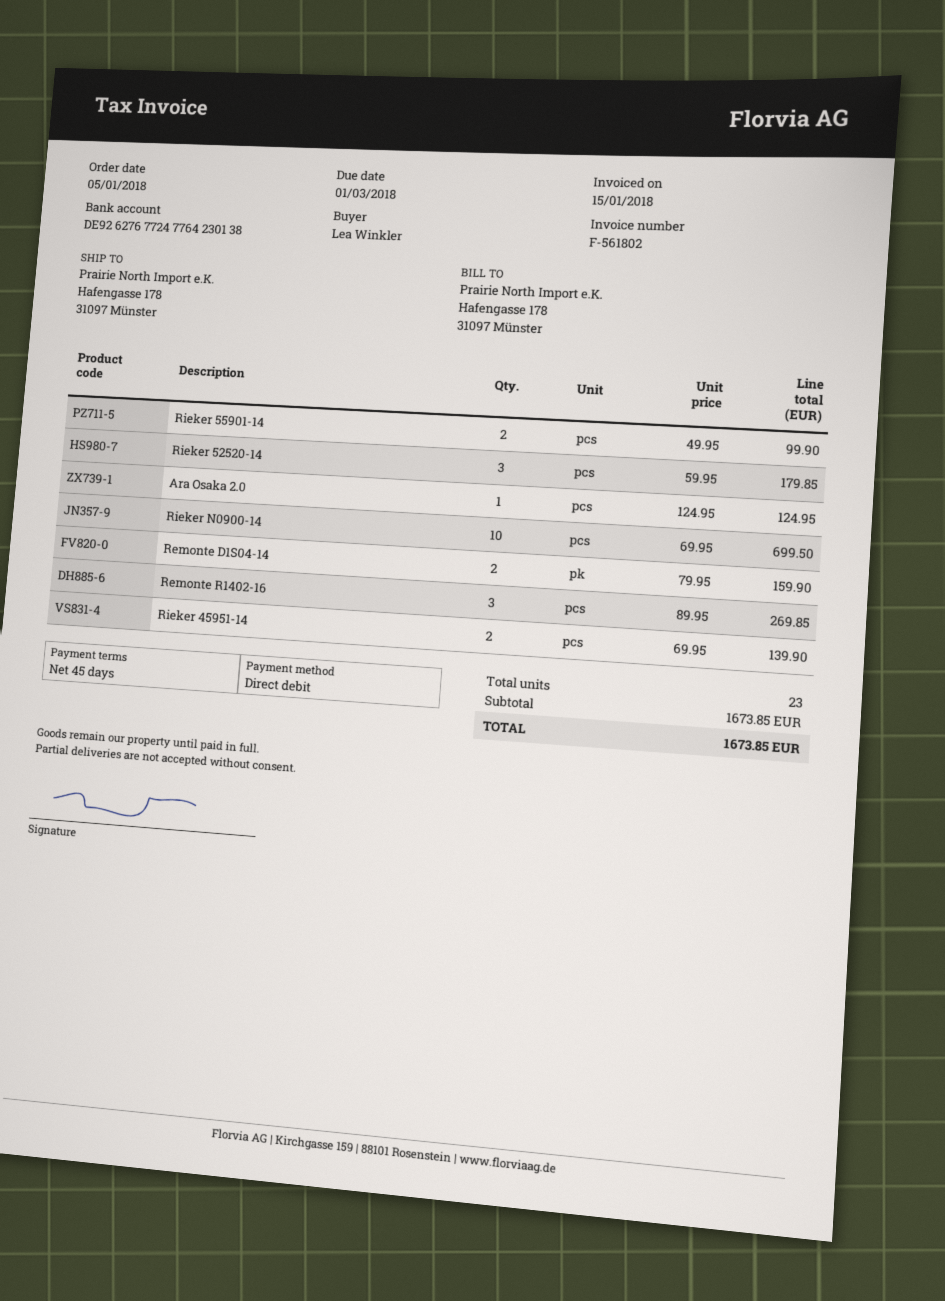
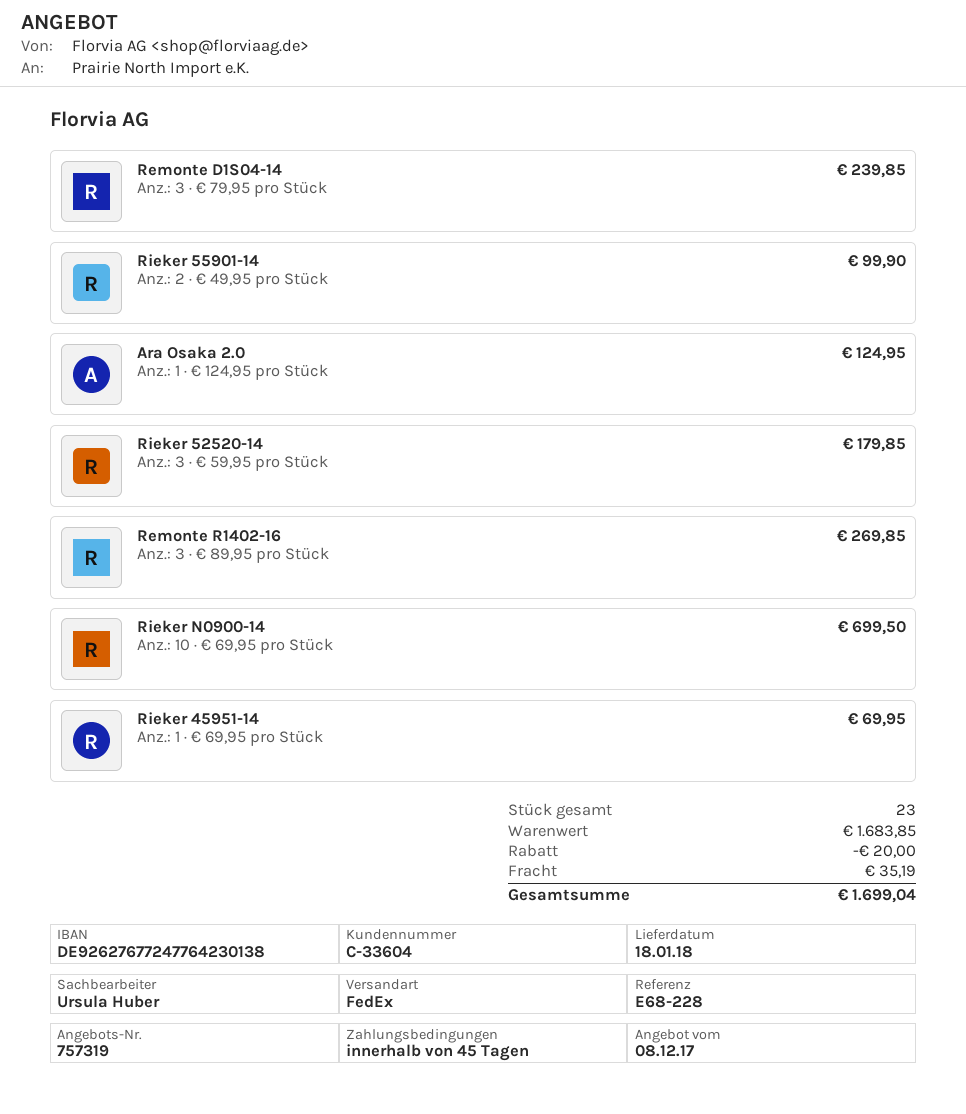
Remonte D1S04-14: 2 x 79.95 = 159.90 -> 3 x 79.95 = 239.85
Rieker 45951-14: 2 x 69.95 = 139.90 -> 1 x 69.95 = 69.95
subtotal: 1673.85 -> 1683.85
discount: none -> 20.00
shipping: none -> 35.19
total: 1673.85 -> 1699.04

